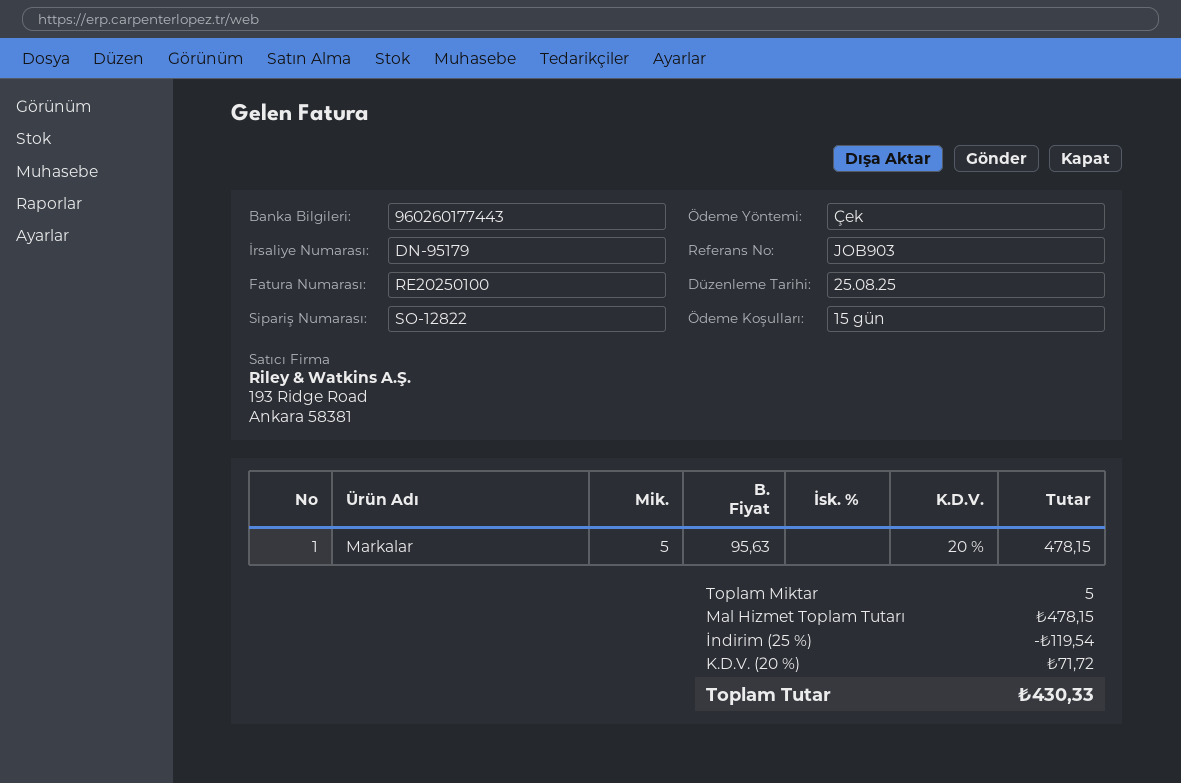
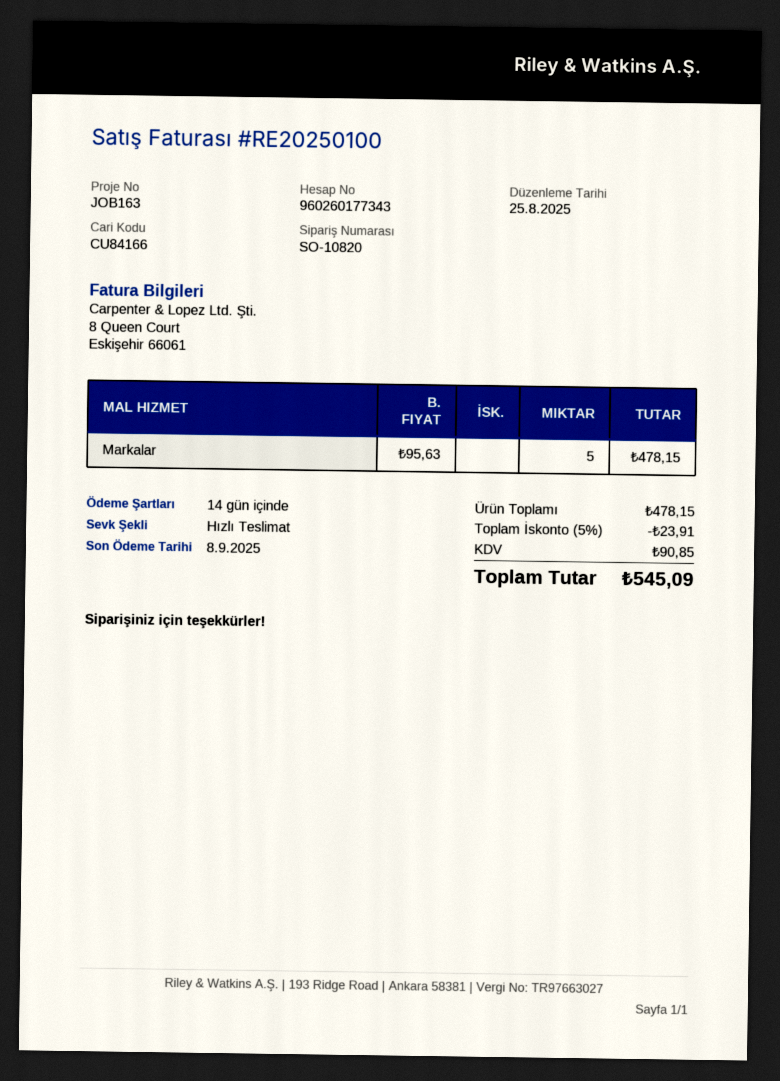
order number: SO-12822 -> SO-10820
payment terms: 15 days -> 14 days
reference: JOB903 -> JOB163
bank account: 960260177443 -> 960260177343
discount: 25% = 119.54 -> 5% = 23.91
tax: 71.72 -> 90.85
total: 430.33 -> 545.09

